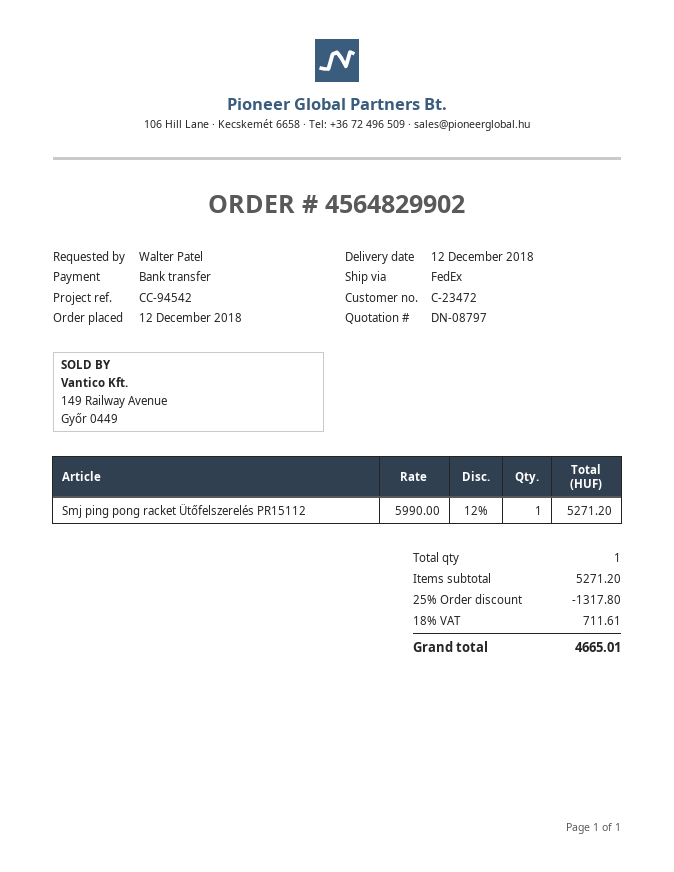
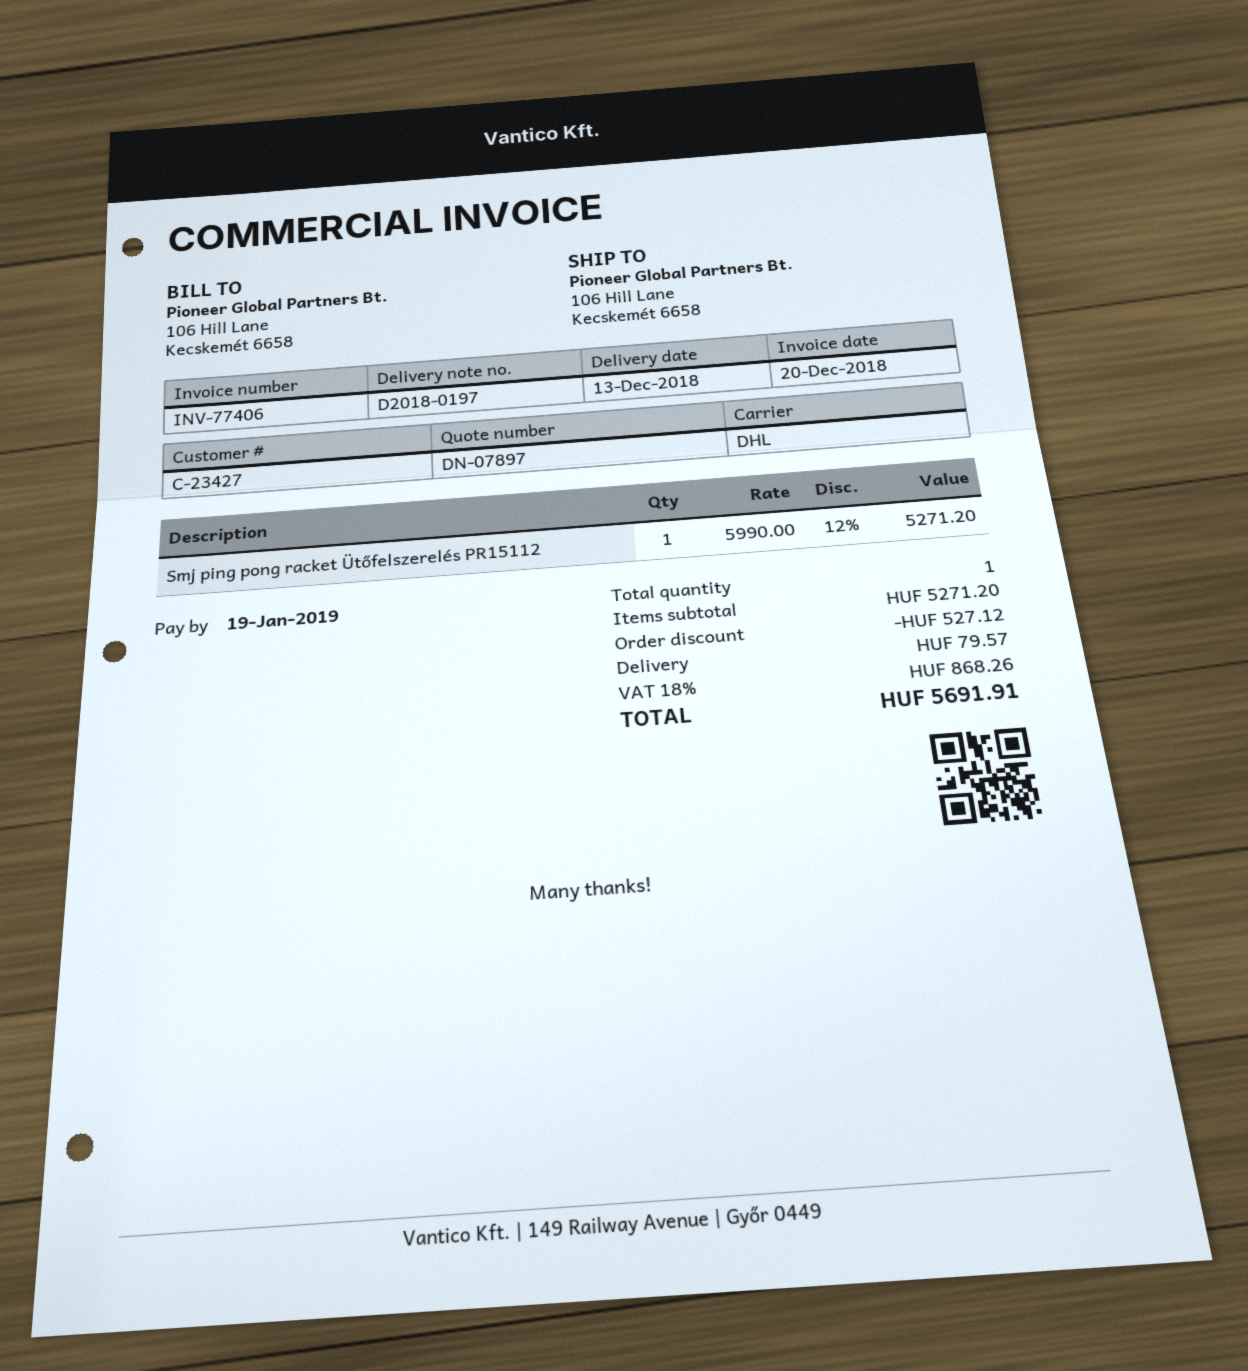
quote number: DN-08797 -> DN-07897
delivery date: 2018-12-12 -> 2018-12-13
customer number: C-23472 -> C-23427
shipping method: FedEx -> DHL
discount: 1317.80 -> 527.12
shipping: none -> 79.57
tax: 18% = 711.61 -> 18% = 868.26
total: 4665.01 -> 5691.91

